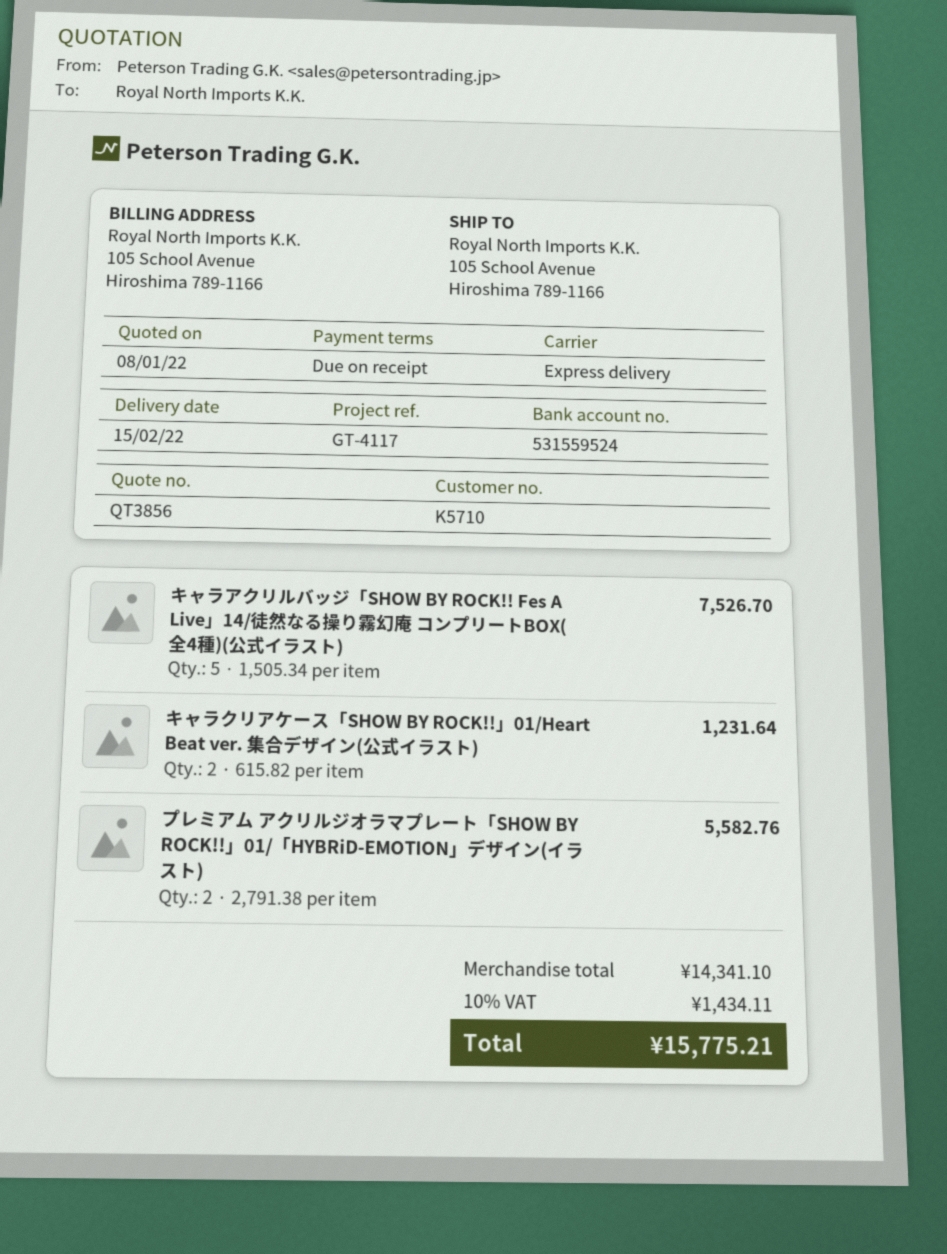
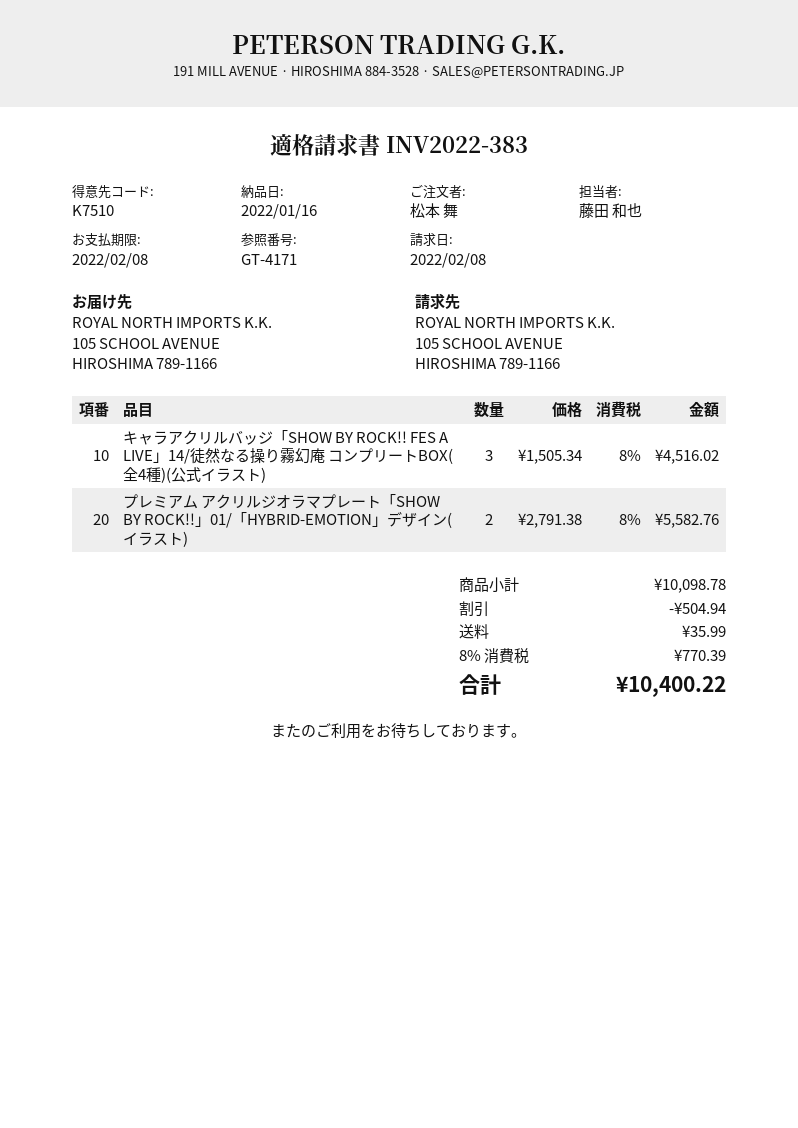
delivery date: 2022-02-15 -> 2022-01-16
customer number: K5710 -> K7510
reference: GT-4117 -> GT-4171
キャラアクリルバッジ「SHOW BY ROCK!! Fes A Live」14/徒然なる操り霧幻庵 コンプリートBOX(全4種)(公式イラスト): 5 x 1505.34 = 7526.70 -> 3 x 1505.34 = 4516.02
キャラクリアケース「SHOW BY ROCK!!」01/Heart Beat ver. 集合デザイン(公式イラスト): 2 x 615.82 = 1231.64 -> none
subtotal: 14341.10 -> 10098.78
discount: none -> 504.94
shipping: none -> 35.99
tax: 10% = 1434.11 -> 8% = 770.39
total: 15775.21 -> 10400.22

